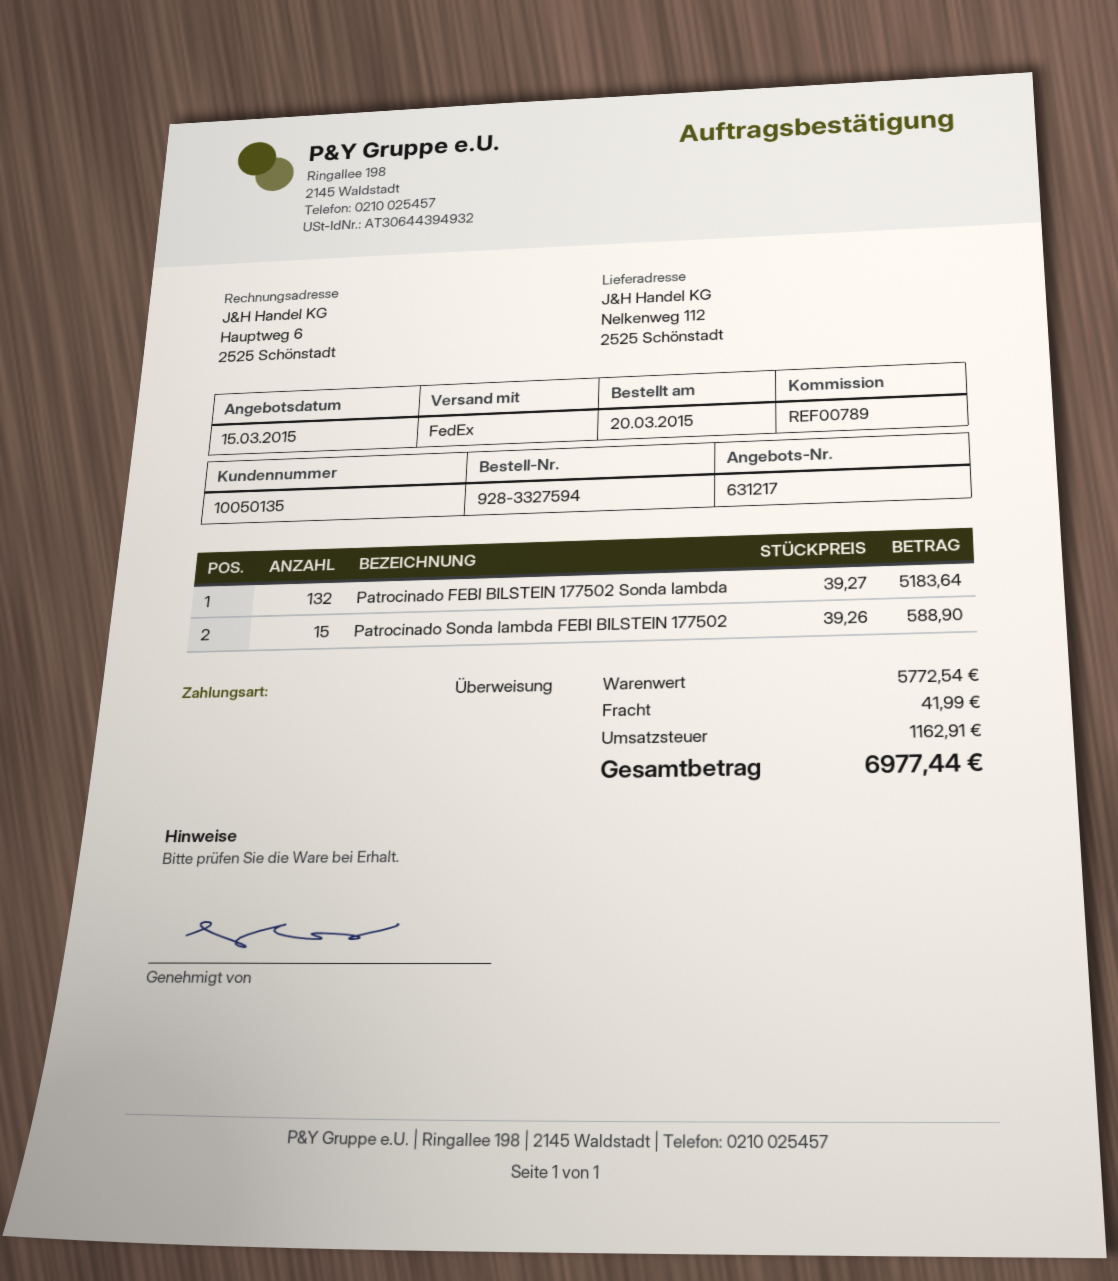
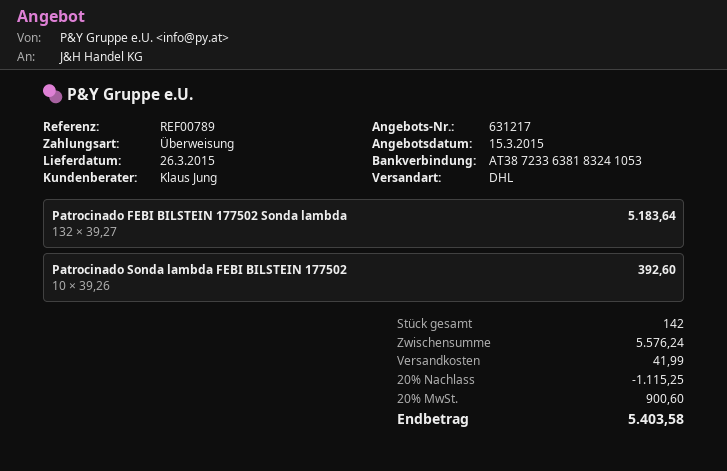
shipping method: FedEx -> DHL
Patrocinado Sonda lambda FEBI BILSTEIN 177502: 15 x 39.26 = 588.90 -> 10 x 39.26 = 392.60
subtotal: 5772.54 -> 5576.24
discount: none -> 20% = 1115.25
tax: 1162.91 -> 900.60
total: 6977.44 -> 5403.58

